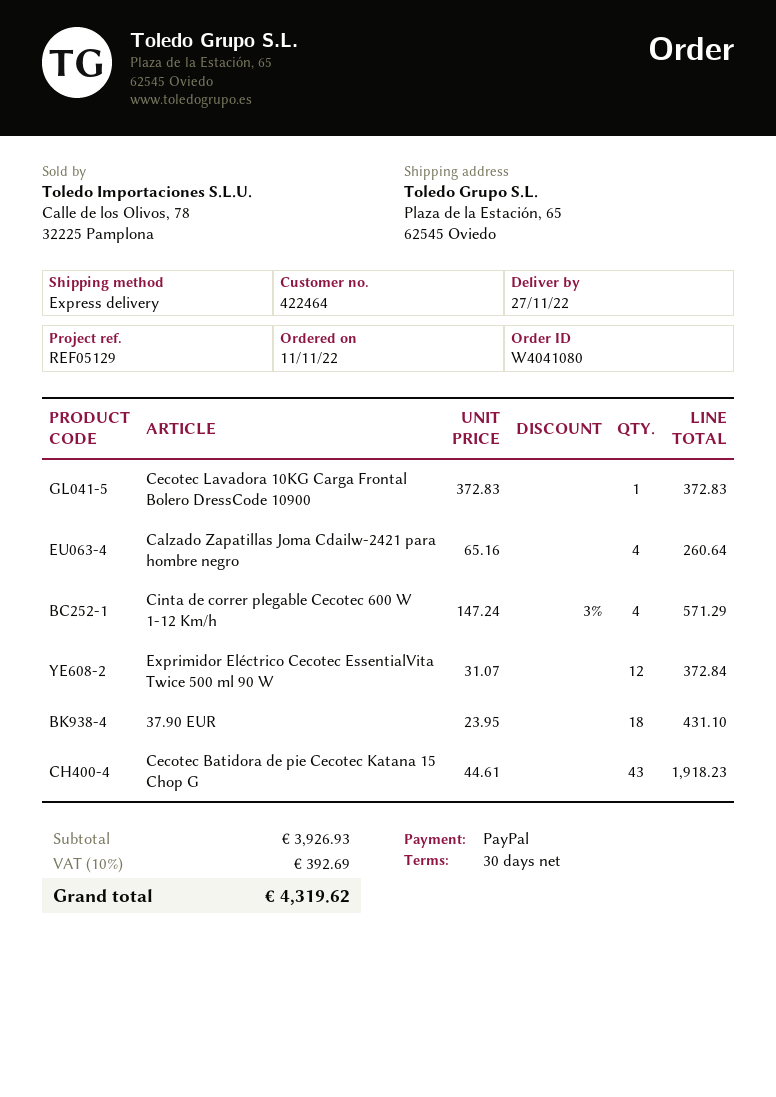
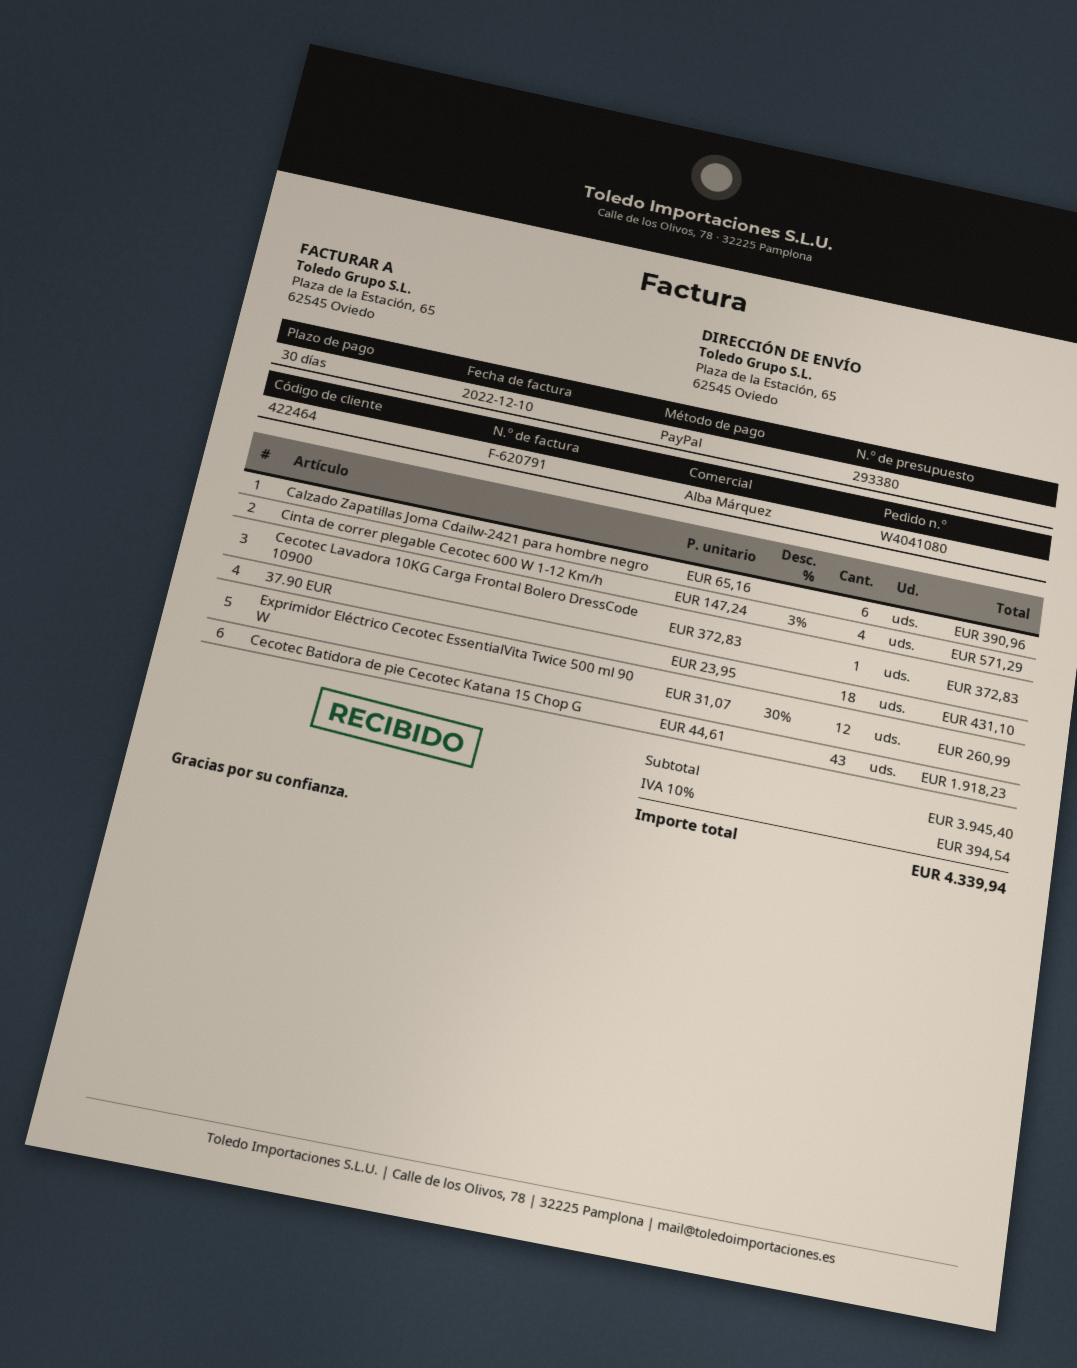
Calzado Zapatillas Joma Cdailw-2421 para hombre negro: 4 x 65.16 = 260.64 -> 6 x 65.16 = 390.96
Exprimidor Eléctrico Cecotec EssentialVita Twice 500 ml 90 W: 12 x 31.07 = 372.84 -> 12 x 31.07 - 30% = 260.99
subtotal: 3926.93 -> 3945.40
tax: 10% = 392.69 -> 10% = 394.54
total: 4319.62 -> 4339.94

